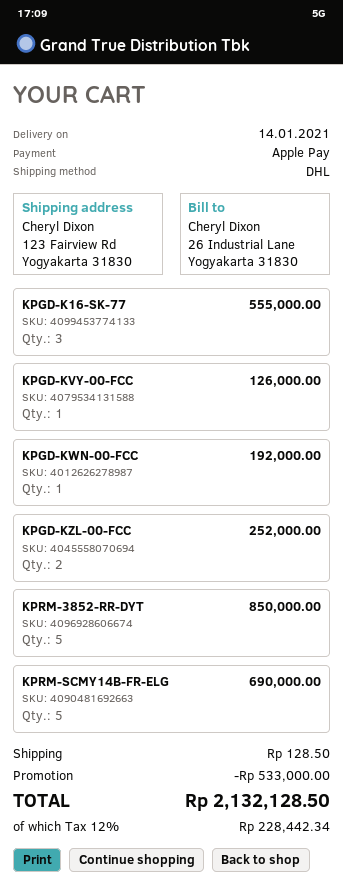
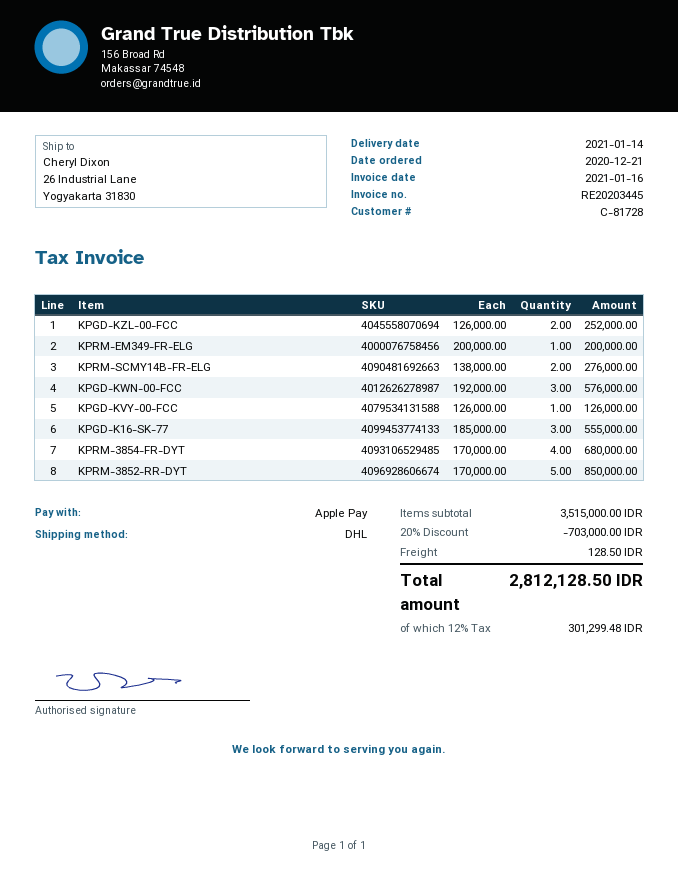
ship to: 123 Fairview Rd, Yogyakarta 31830 -> 26 Industrial Lane, Yogyakarta 31830
KPGD-KWN-00-FCC: 1 for 192000.00 -> 3 for 576000.00
KPRM-SCMY14B-FR-ELG: 5 for 690000.00 -> 2 for 276000.00
KPRM-EM349-FR-ELG: none -> 1 for 200000.00
KPRM-3854-FR-DYT: none -> 4 for 680000.00
discount: 533000.00 -> 703000.00
tax: 12% = 228442.34 -> 12% = 301299.48
total: 2132128.50 -> 2812128.50

